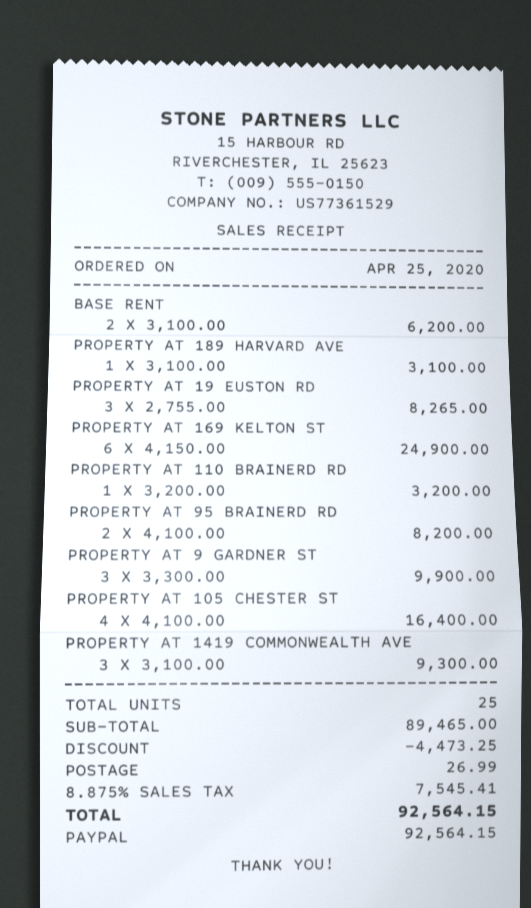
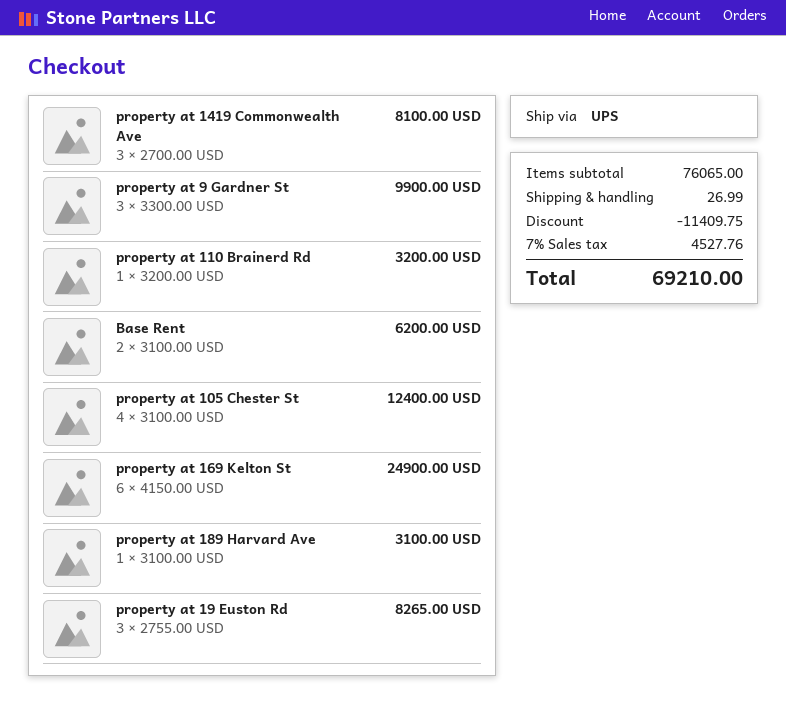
PROPERTY AT 95 BRAINERD RD: 2 x 4100.00 = 8200.00 -> none
PROPERTY AT 105 CHESTER ST: 4 x 4100.00 = 16400.00 -> 4 x 3100.00 = 12400.00
PROPERTY AT 1419 COMMONWEALTH AVE: 3 x 3100.00 = 9300.00 -> 3 x 2700.00 = 8100.00
subtotal: 89465.00 -> 76065.00
discount: 4473.25 -> 11409.75
tax: 8.875% = 7545.41 -> 7% = 4527.76
total: 92564.15 -> 69210.00

